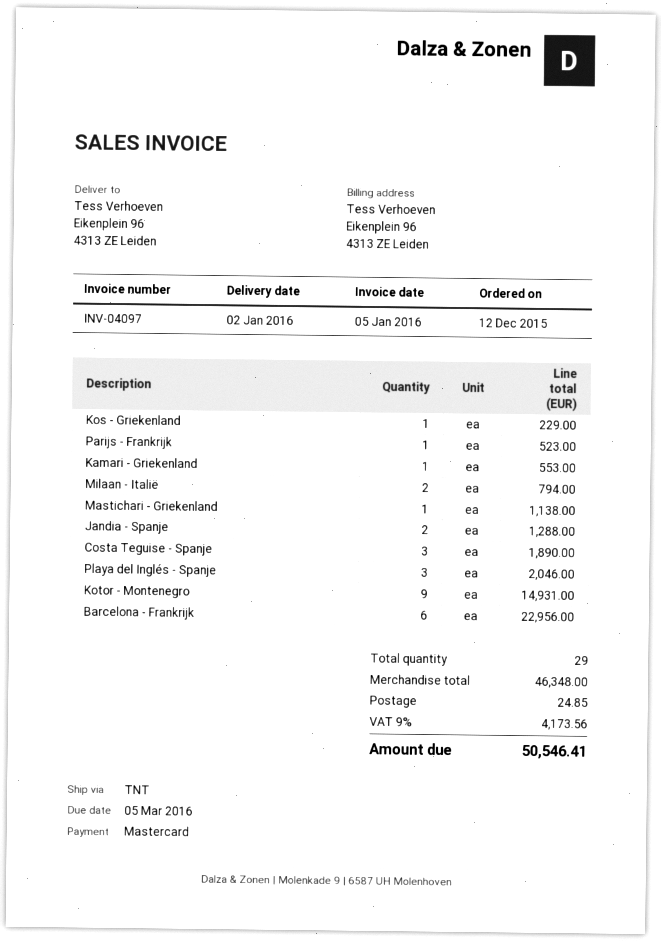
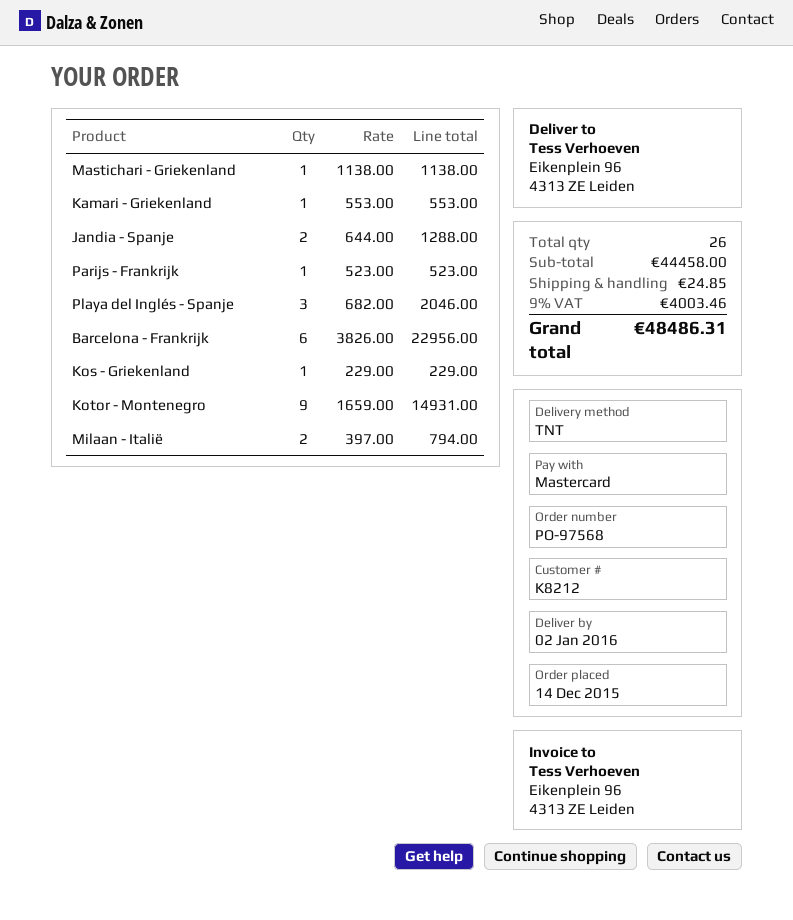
order date: 2015-12-12 -> 2015-12-14
Costa Teguise - Spanje: 3 for 1890.00 -> none
total quantity: 29 -> 26
subtotal: 46348.00 -> 44458.00
tax: 9% = 4173.56 -> 9% = 4003.46
total: 50546.41 -> 48486.31

